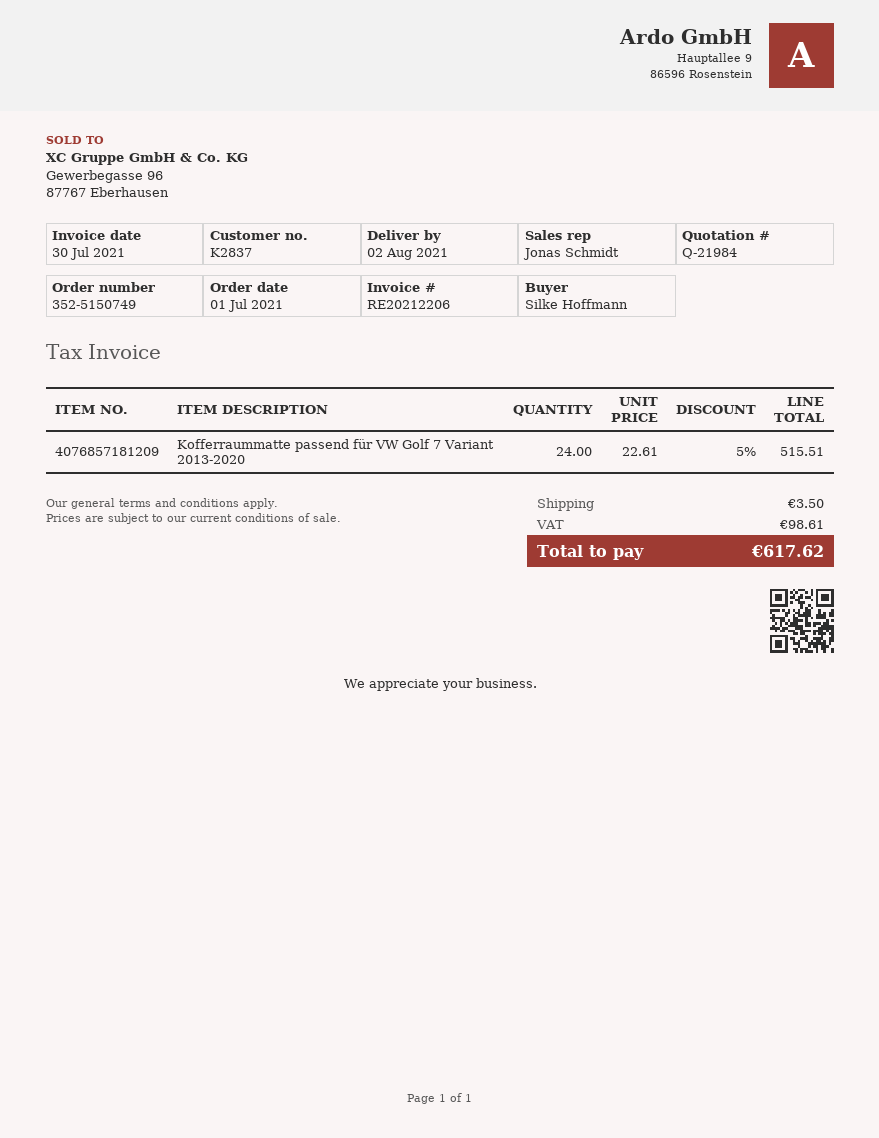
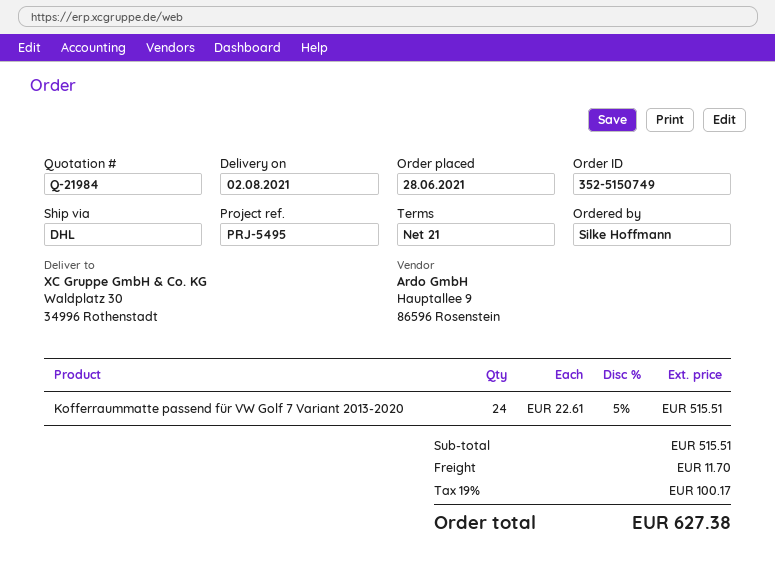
order date: 2021-07-01 -> 2021-06-28
shipping: 3.50 -> 11.70
tax: 98.61 -> 100.17
total: 617.62 -> 627.38

